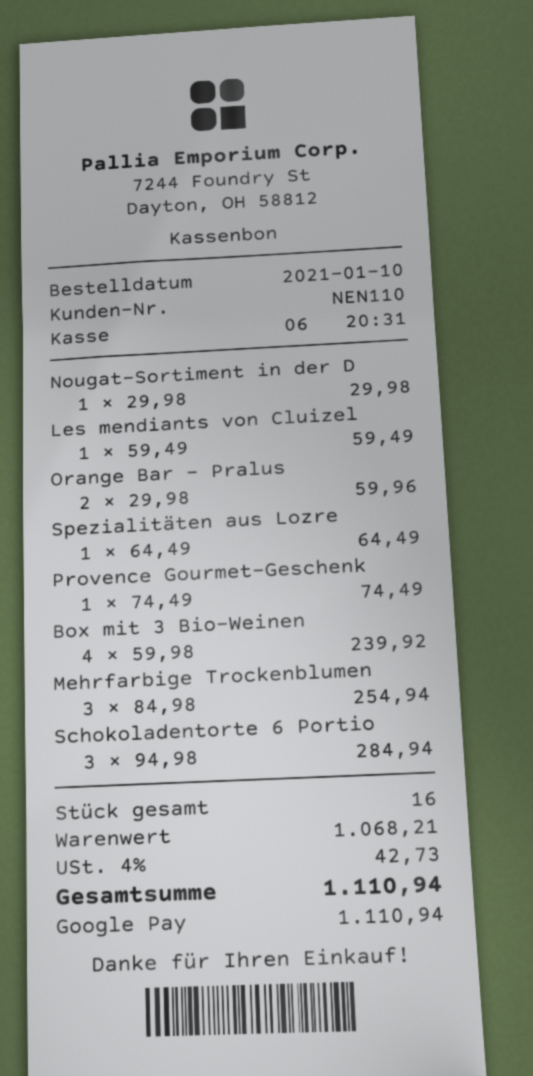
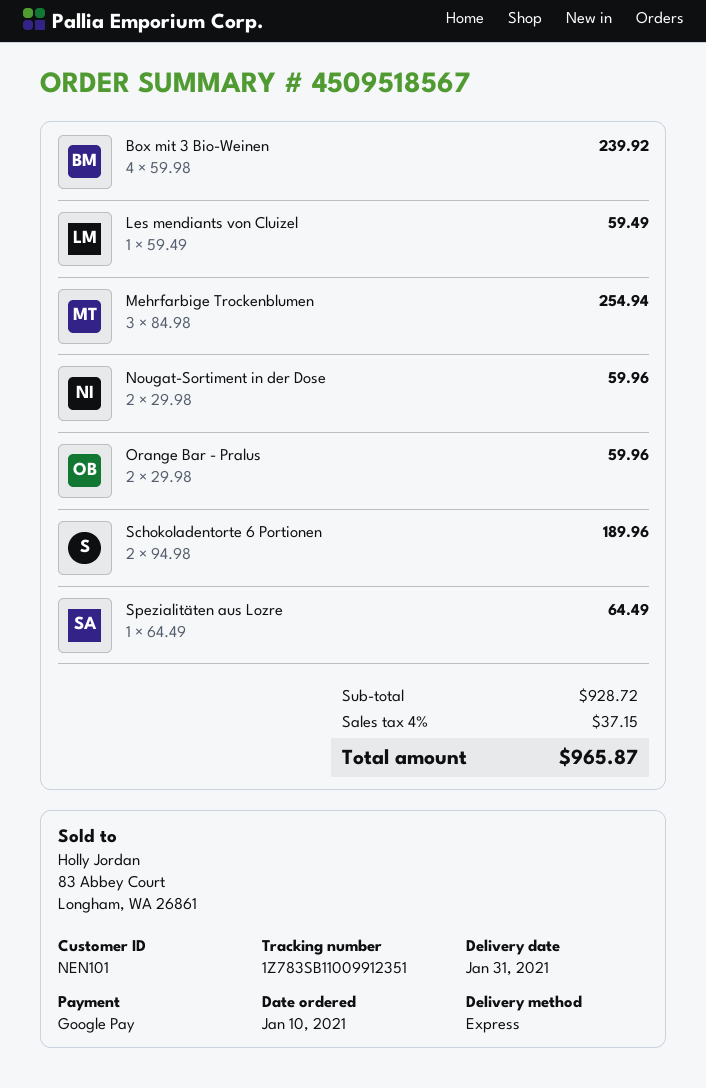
customer number: NEN110 -> NEN101
Nougat-Sortiment in der D: 1 x 29.98 = 29.98 -> 2 x 29.98 = 59.96
Provence Gourmet-Geschenk: 1 x 74.49 = 74.49 -> none
Schokoladentorte 6 Portio: 3 x 94.98 = 284.94 -> 2 x 94.98 = 189.96
subtotal: 1068.21 -> 928.72
tax: 4% = 42.73 -> 4% = 37.15
total: 1110.94 -> 965.87

